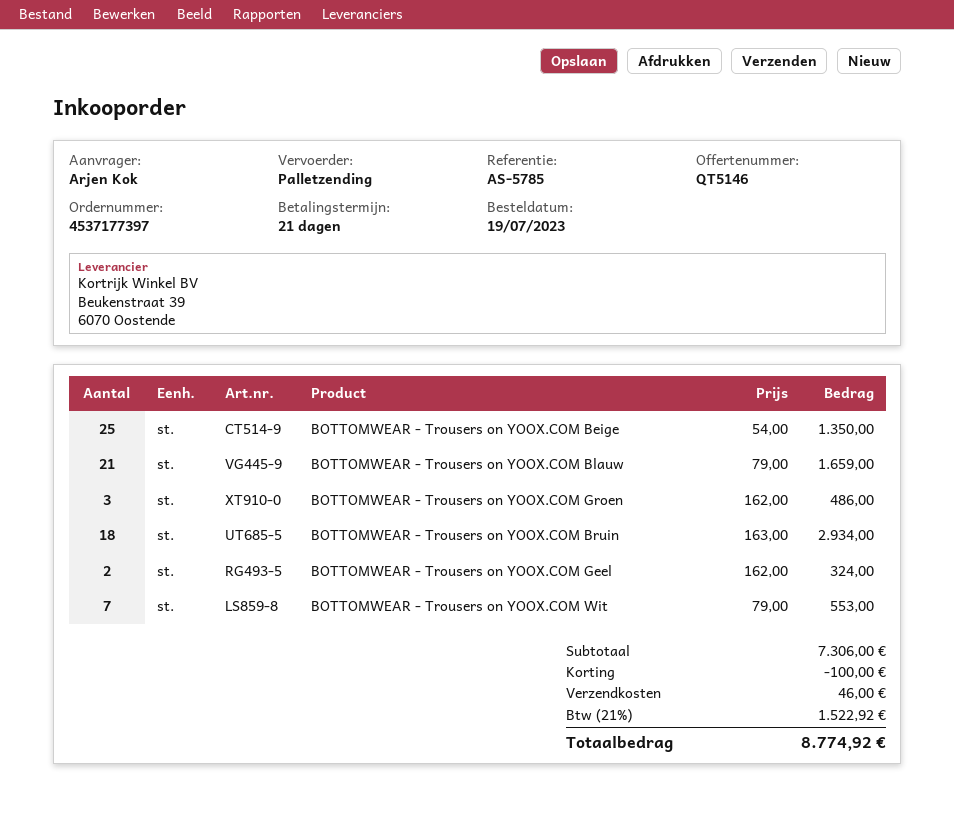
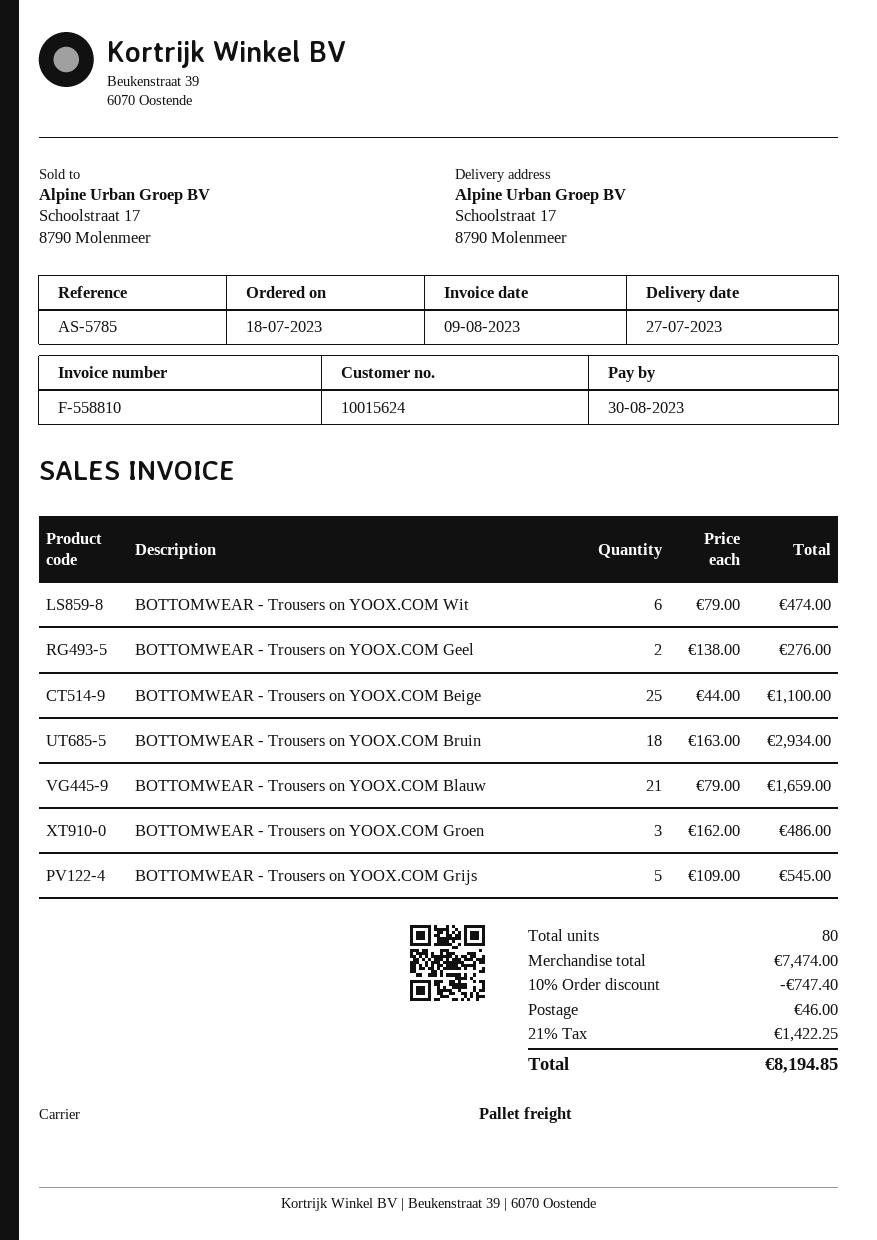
order date: 2023-07-19 -> 2023-07-18
BOTTOMWEAR - Trousers on YOOX.COM Beige: 25 x 54.00 = 1350.00 -> 25 x 44.00 = 1100.00
BOTTOMWEAR - Trousers on YOOX.COM Geel: 2 x 162.00 = 324.00 -> 2 x 138.00 = 276.00
BOTTOMWEAR - Trousers on YOOX.COM Wit: 7 x 79.00 = 553.00 -> 6 x 79.00 = 474.00
BOTTOMWEAR - Trousers on YOOX.COM Grijs: none -> 5 x 109.00 = 545.00
subtotal: 7306.00 -> 7474.00
discount: 100.00 -> 747.40
tax: 21% = 1522.92 -> 21% = 1422.25
total: 8774.92 -> 8194.85

